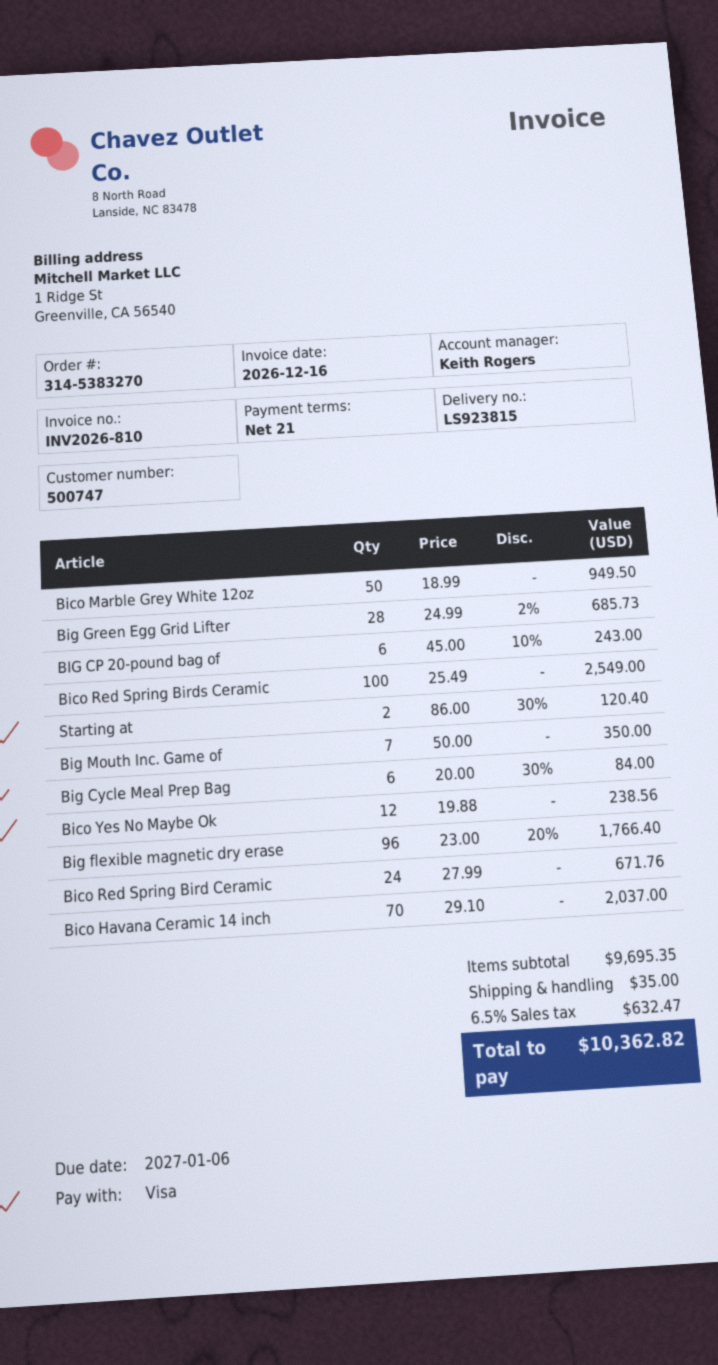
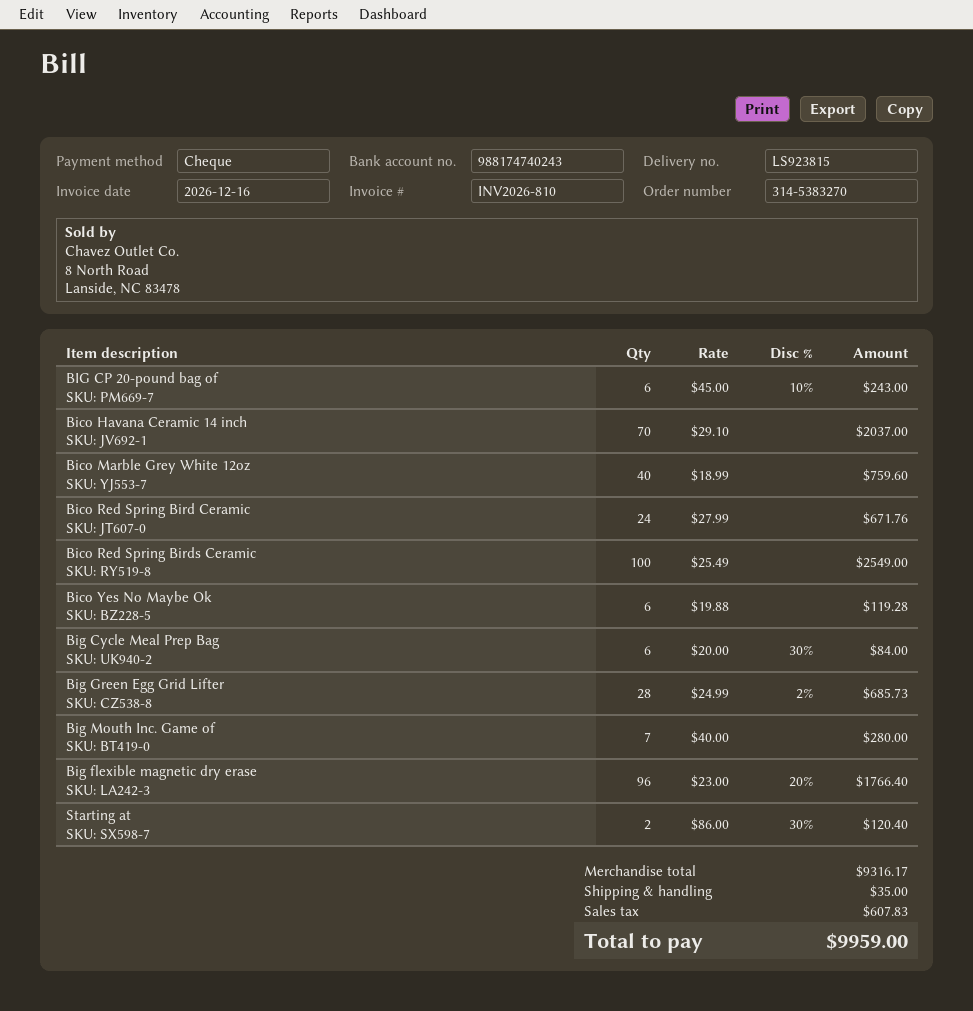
payment method: Visa -> cheque
Bico Marble Grey White 12oz: 50 x 18.99 = 949.50 -> 40 x 18.99 = 759.60
Big Mouth Inc. Game of: 7 x 50.00 = 350.00 -> 7 x 40.00 = 280.00
Bico Yes No Maybe Ok: 12 x 19.88 = 238.56 -> 6 x 19.88 = 119.28
subtotal: 9695.35 -> 9316.17
tax: 632.47 -> 607.83
total: 10362.82 -> 9959.00

